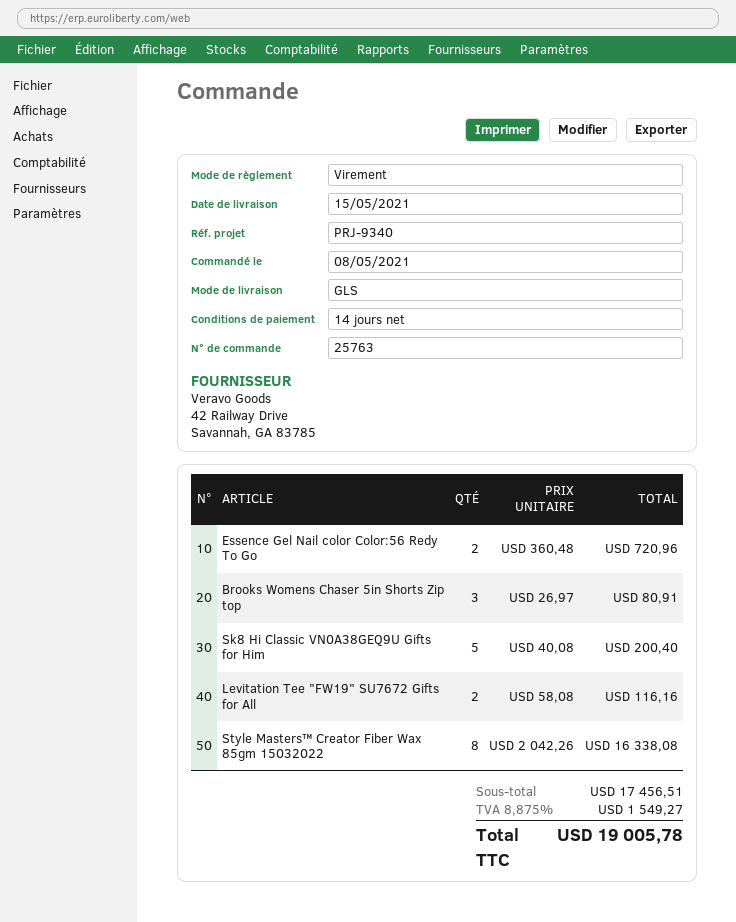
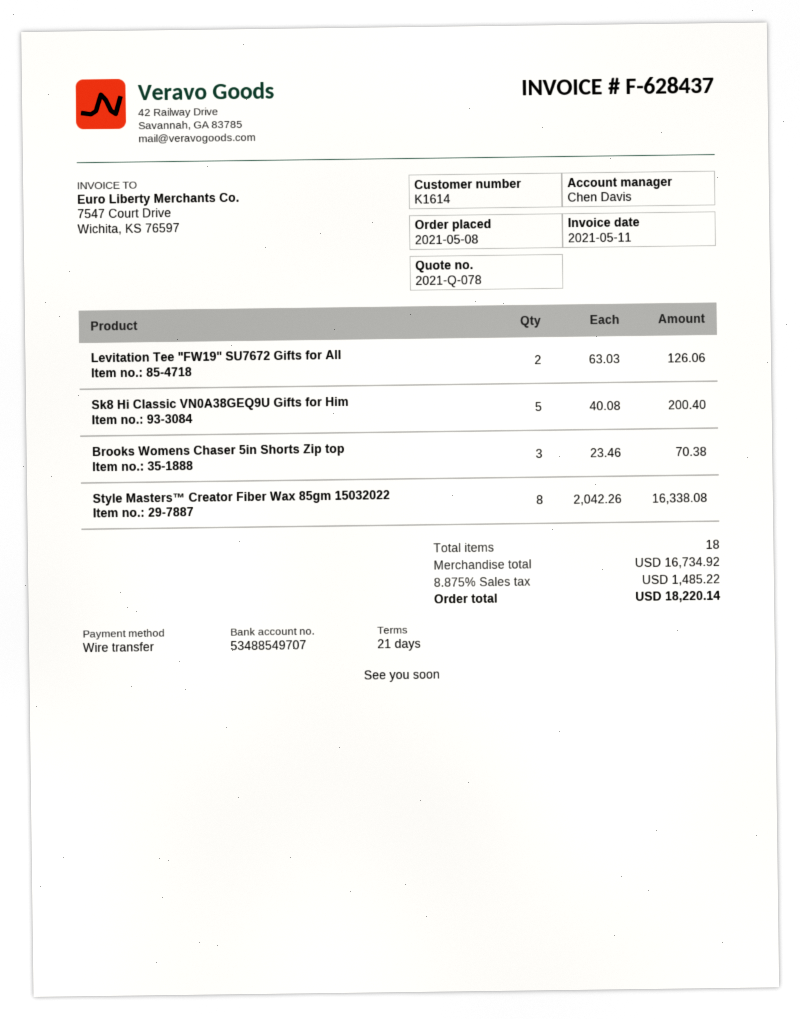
payment terms: 14 days -> 21 days
Essence Gel Nail color Color:56 Redy To Go: 2 x 360.48 = 720.96 -> none
Brooks Womens Chaser 5in Shorts Zip top: 3 x 26.97 = 80.91 -> 3 x 23.46 = 70.38
Levitation Tee "FW19" SU7672 Gifts for All: 2 x 58.08 = 116.16 -> 2 x 63.03 = 126.06
subtotal: 17456.51 -> 16734.92
tax: 8.875% = 1549.27 -> 8.875% = 1485.22
total: 19005.78 -> 18220.14

